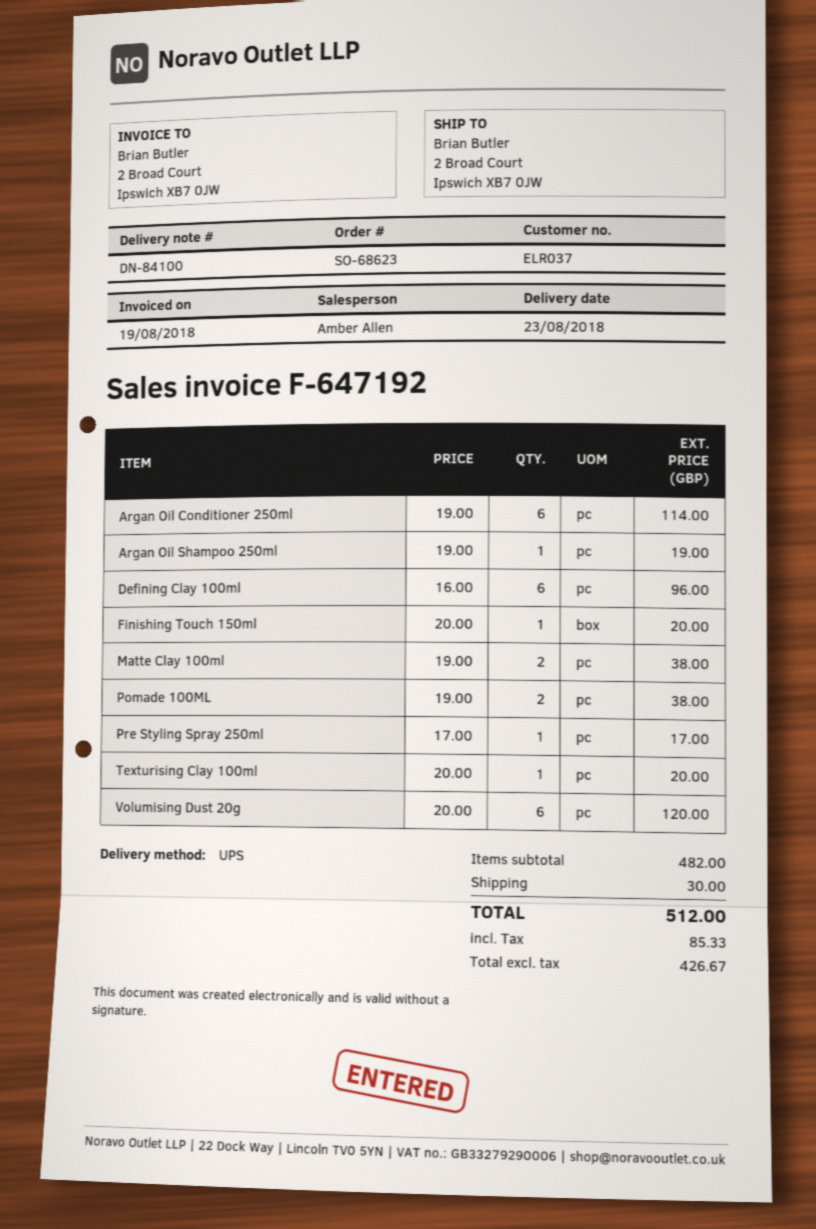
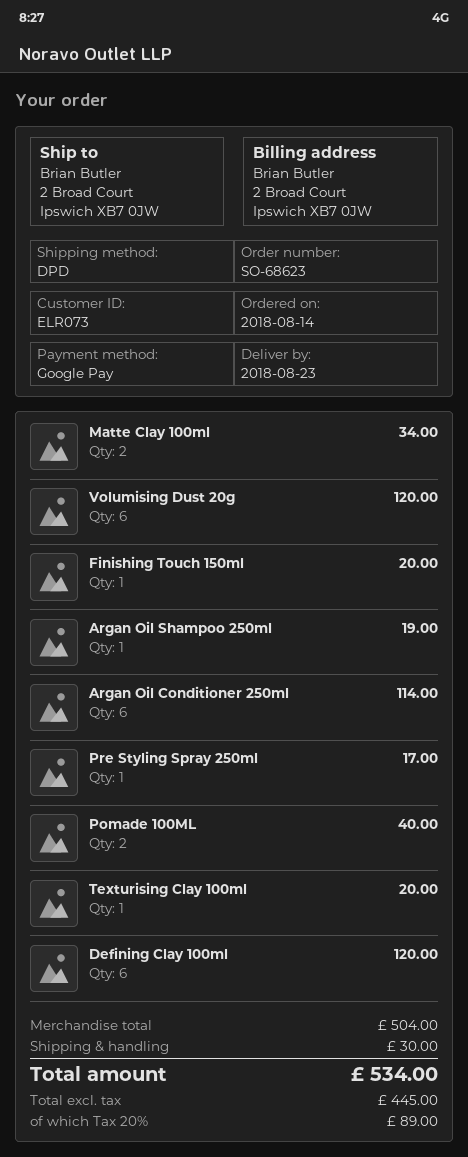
customer number: ELR037 -> ELR073
shipping method: UPS -> DPD
Defining Clay 100ml: 6 for 96.00 -> 6 for 120.00
Matte Clay 100ml: 2 for 38.00 -> 2 for 34.00
Pomade 100ML: 2 for 38.00 -> 2 for 40.00
subtotal: 482.00 -> 504.00
net: 426.67 -> 445.00
tax: 85.33 -> 89.00
total: 512.00 -> 534.00

